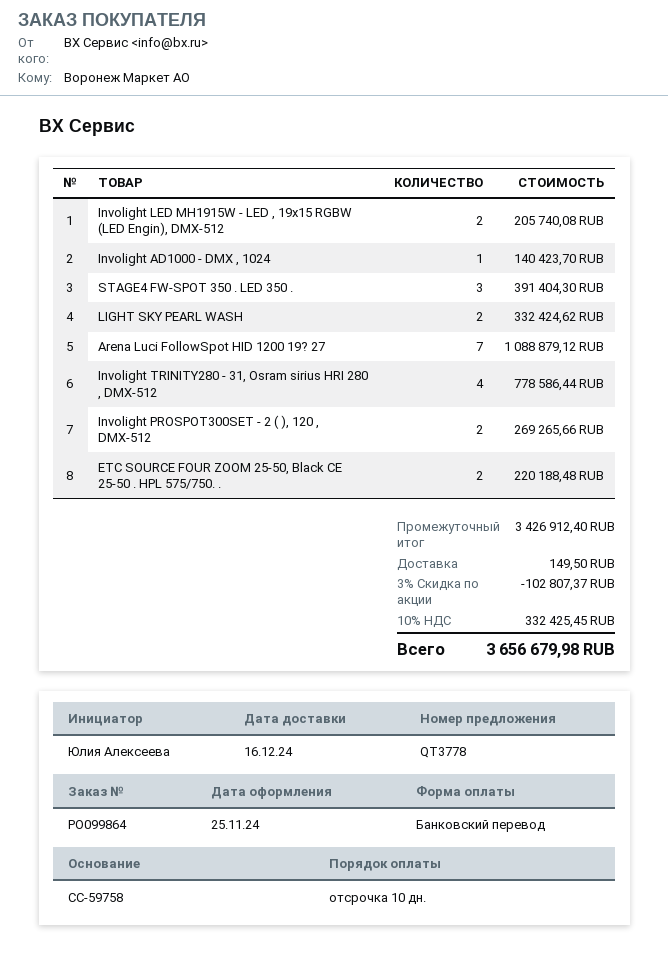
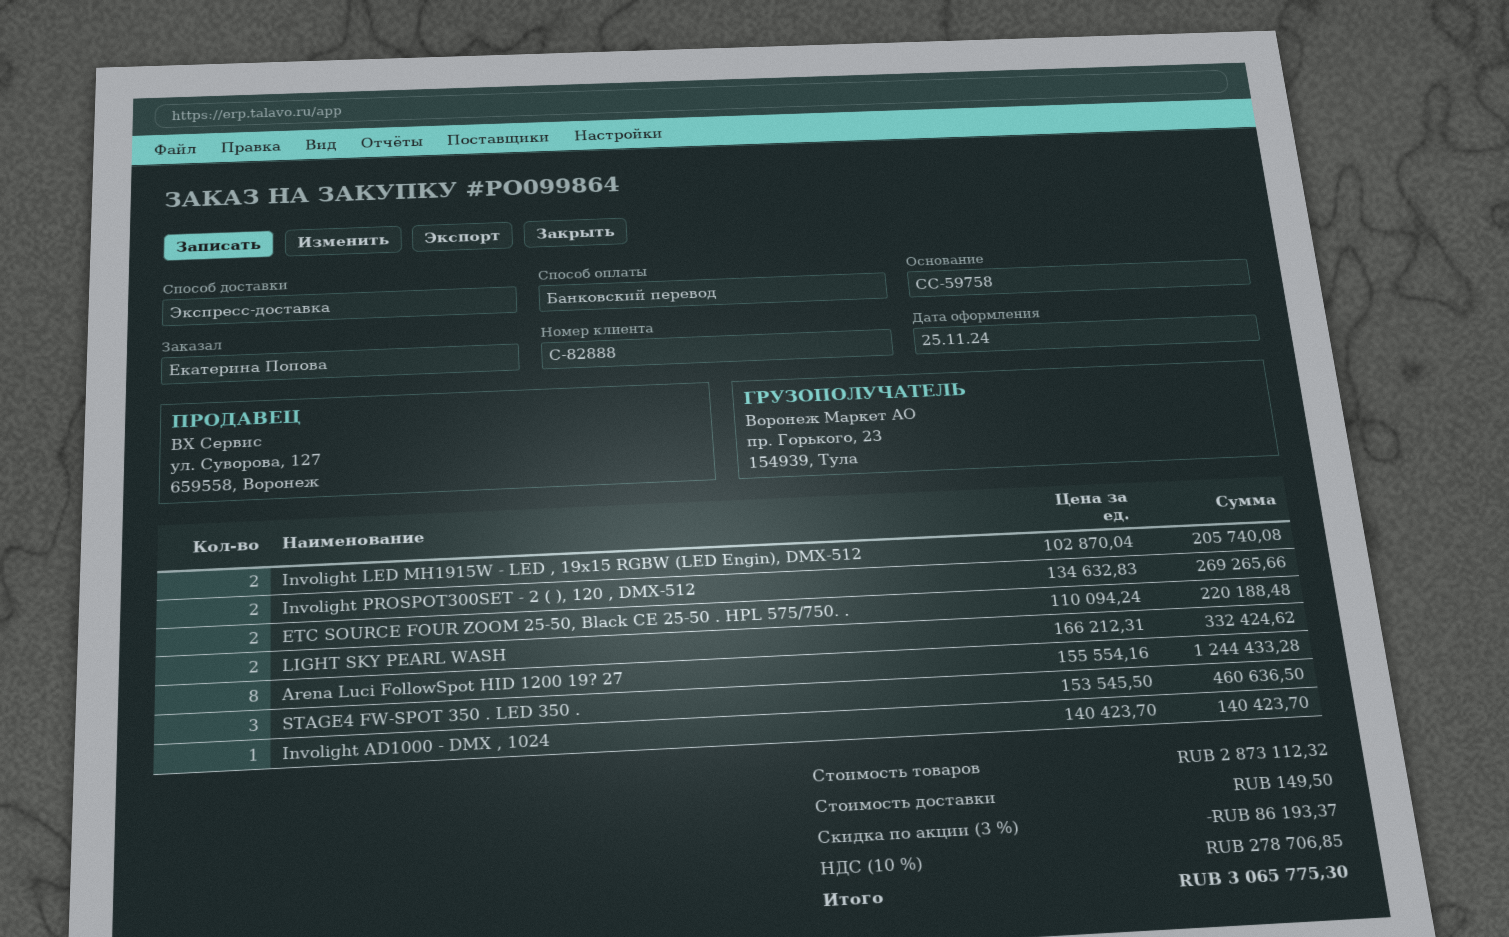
ordered by: Юлия Алексеева -> Екатерина Попова
STAGE4 FW-SPOT 350 . LED 350 .: 3 for 391404.30 -> 3 for 460636.50
Arena Luci FollowSpot HID 1200 19? 27: 7 for 1088879.12 -> 8 for 1244433.28
Involight TRINITY280 - 31, Osram sirius HRI 280 , DMX-512: 4 for 778586.44 -> none
subtotal: 3426912.40 -> 2873112.32
discount: 3% = 102807.37 -> 3% = 86193.37
tax: 10% = 332425.45 -> 10% = 278706.85
total: 3656679.98 -> 3065775.30

